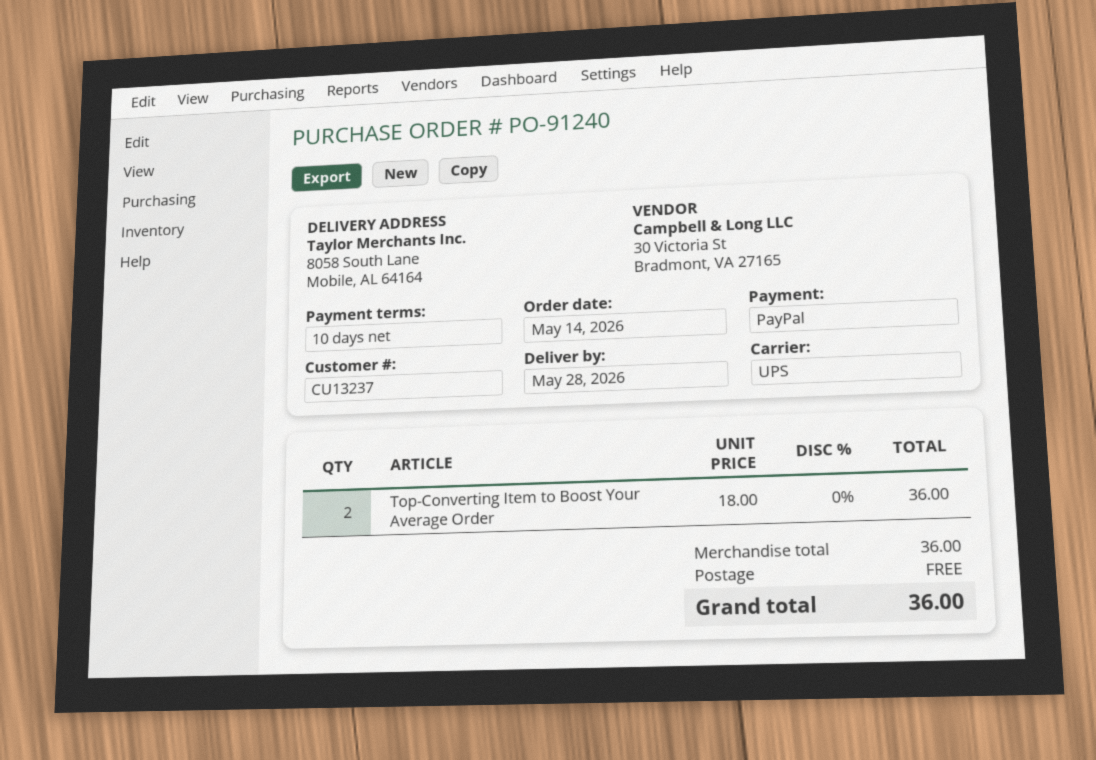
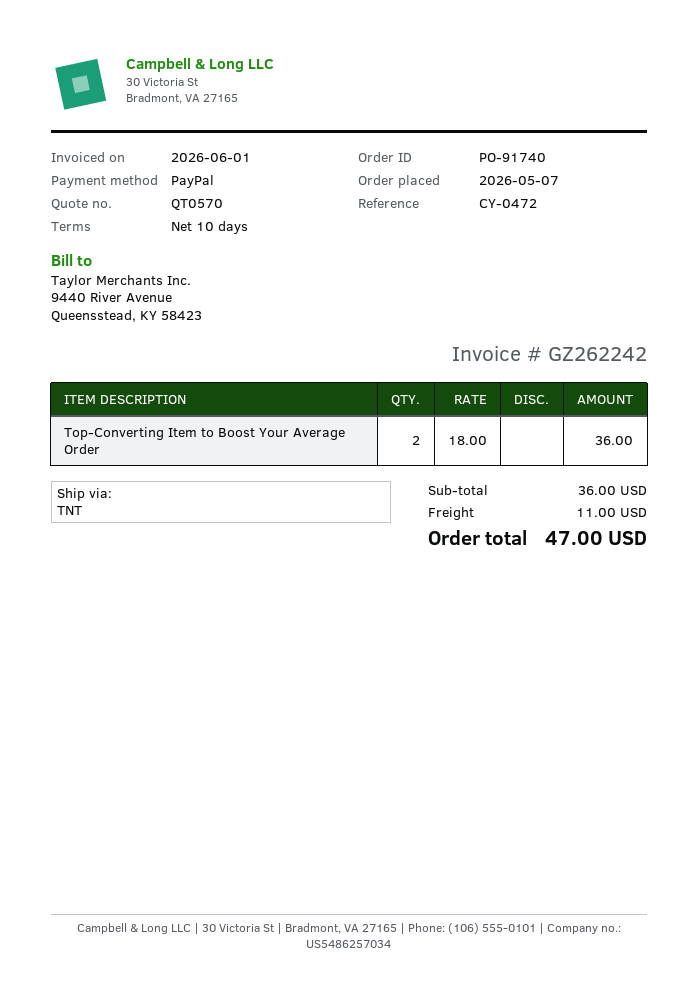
order number: PO-91240 -> PO-91740
order date: 2026-05-14 -> 2026-05-07
shipping method: UPS -> TNT
shipping: 0.00 -> 11.00
total: 36.00 -> 47.00

